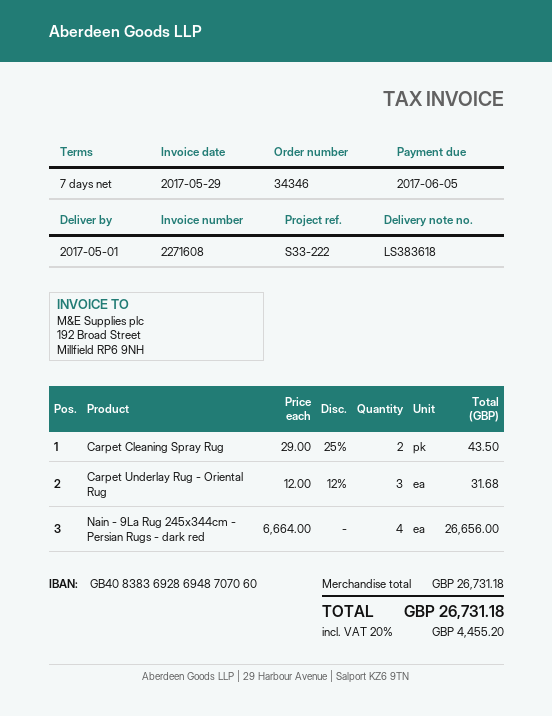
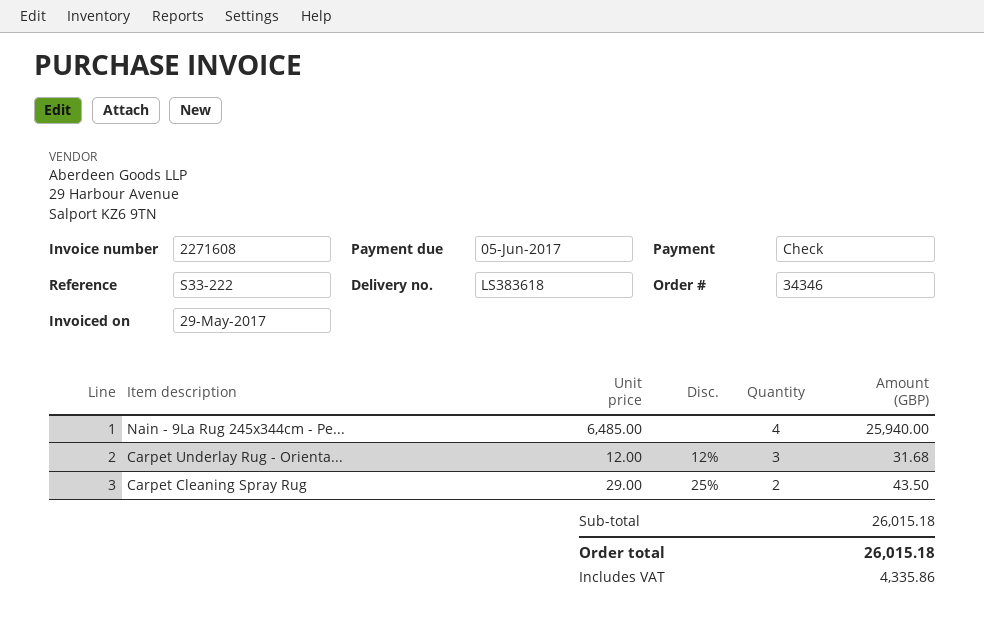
Nain - 9La Rug 245x344cm - Persian Rugs - dark red: 4 x 6664.00 = 26656.00 -> 4 x 6485.00 = 25940.00
subtotal: 26731.18 -> 26015.18
tax: 4455.20 -> 4335.86
total: 26731.18 -> 26015.18

